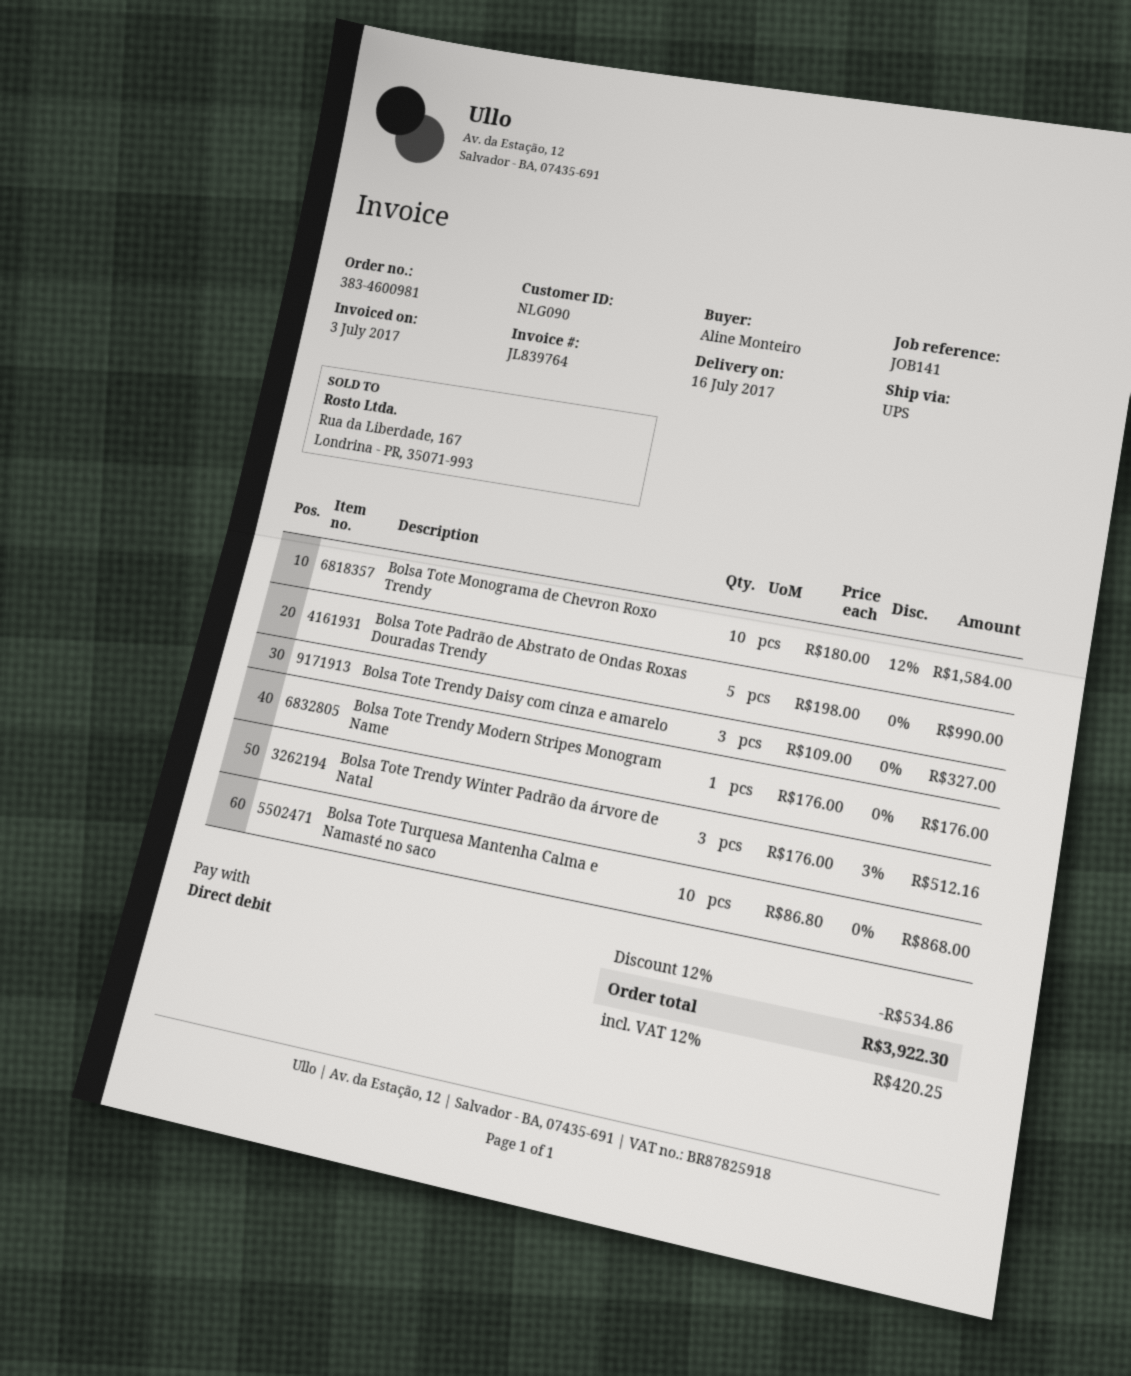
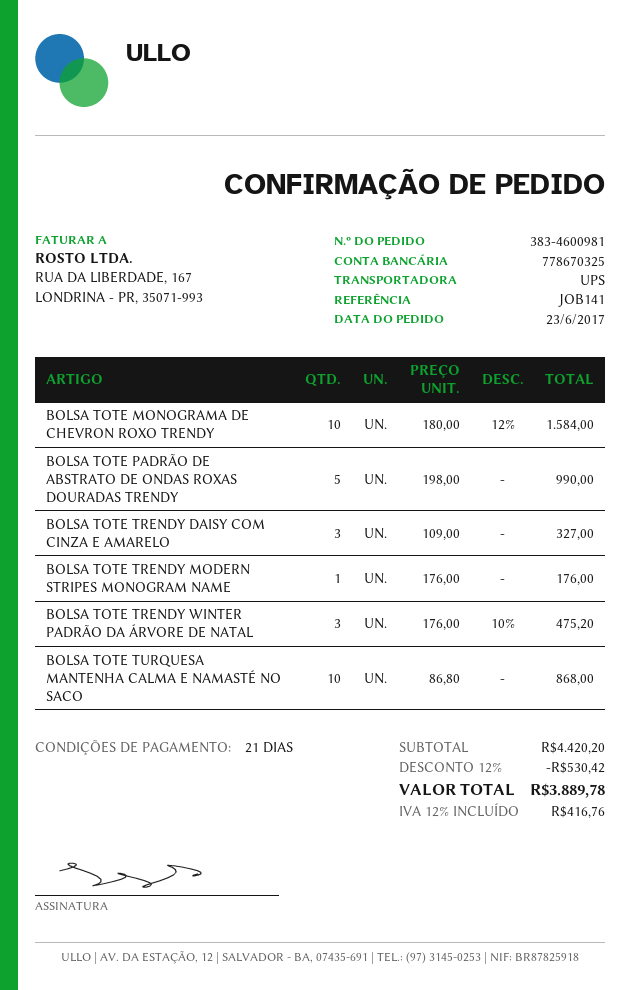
Bolsa Tote Trendy Winter Padrão da árvore de Natal: 3 x 176.00 - 3% = 512.16 -> 3 x 176.00 - 10% = 475.20
discount: 12% = 534.86 -> 12% = 530.42
tax: 12% = 420.25 -> 12% = 416.76
total: 3922.30 -> 3889.78

